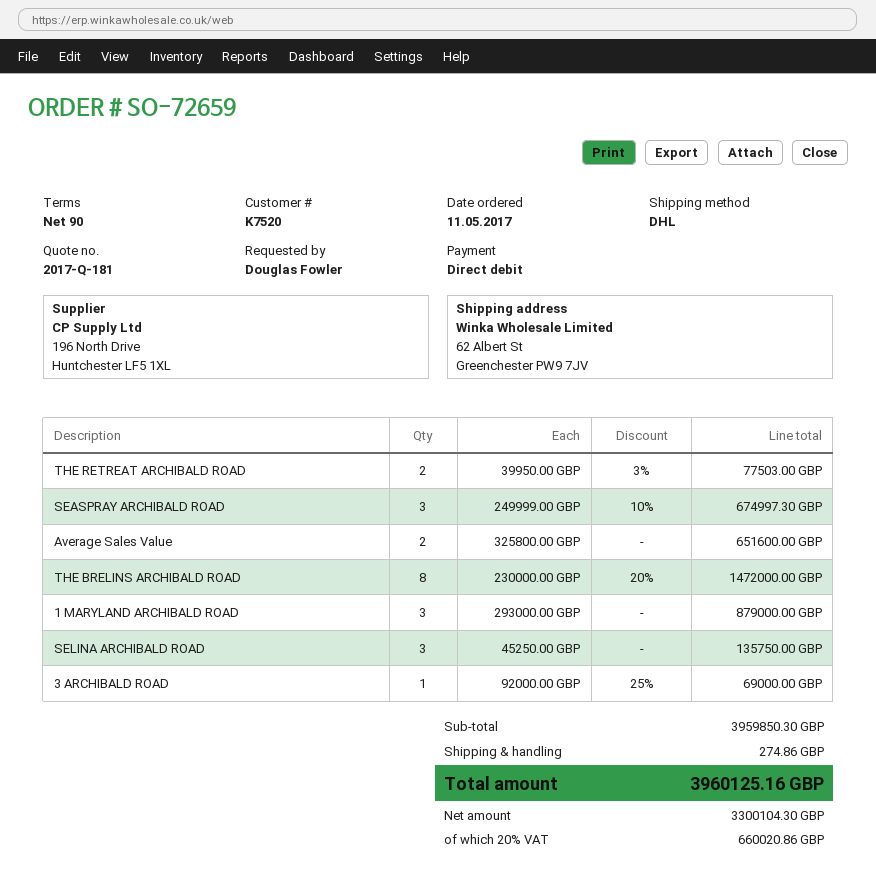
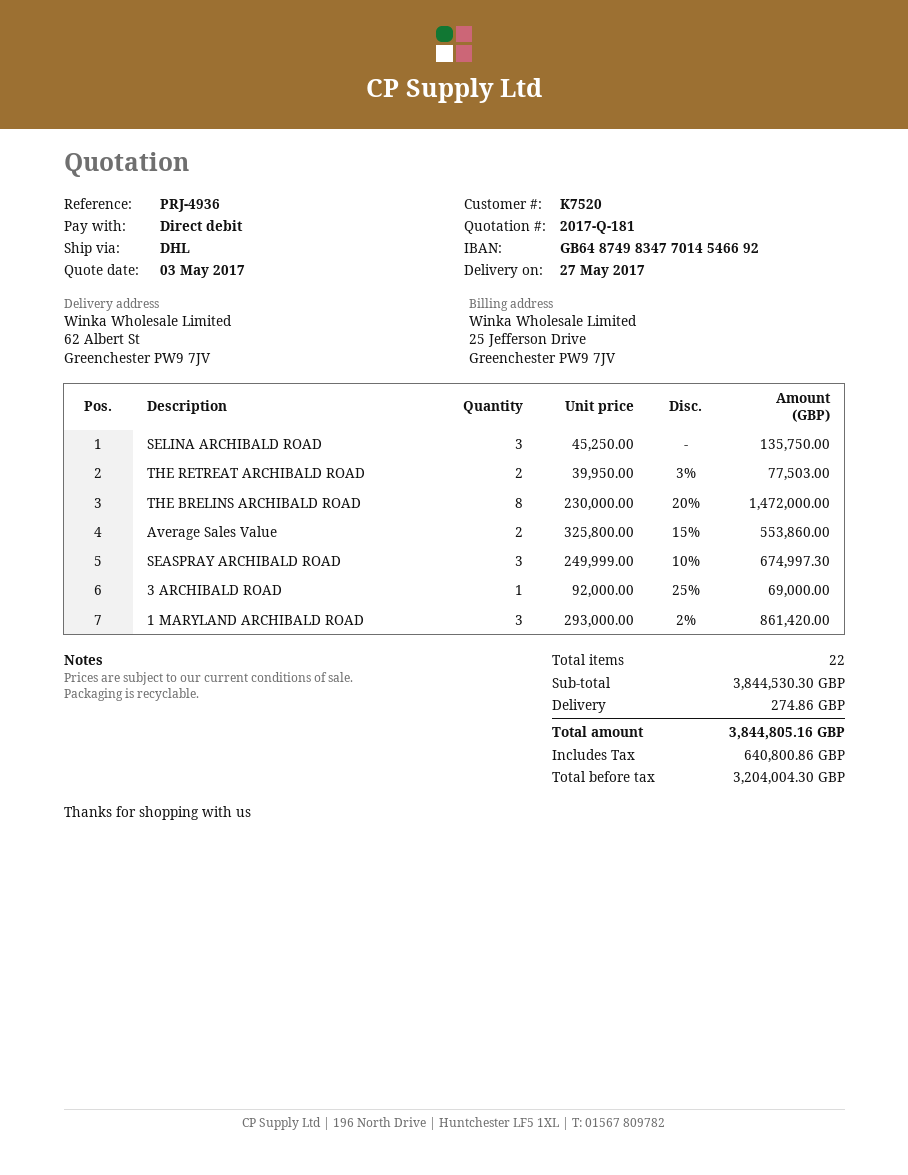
Average Sales Value: 2 x 325800.00 = 651600.00 -> 2 x 325800.00 - 15% = 553860.00
1 MARYLAND ARCHIBALD ROAD: 3 x 293000.00 = 879000.00 -> 3 x 293000.00 - 2% = 861420.00
subtotal: 3959850.30 -> 3844530.30
net: 3300104.30 -> 3204004.30
tax: 660020.86 -> 640800.86
total: 3960125.16 -> 3844805.16

